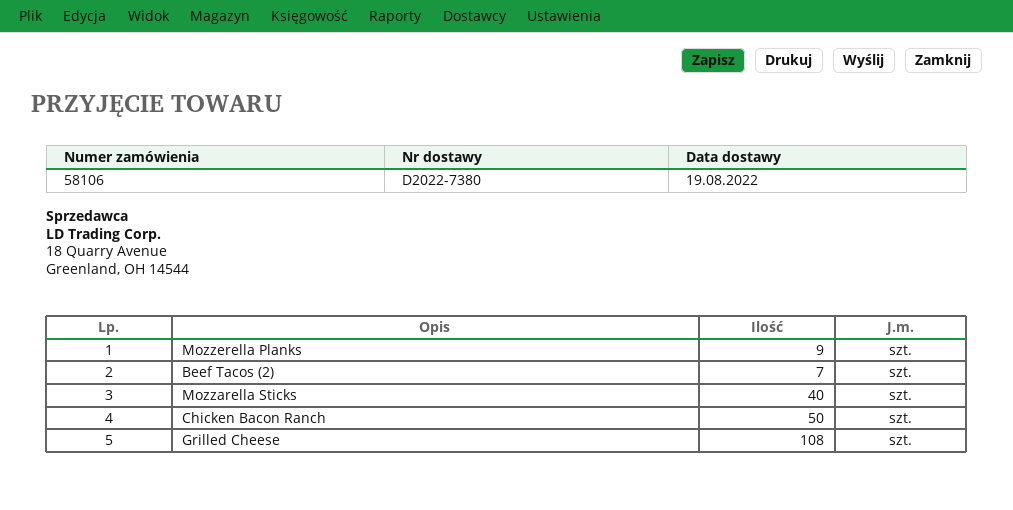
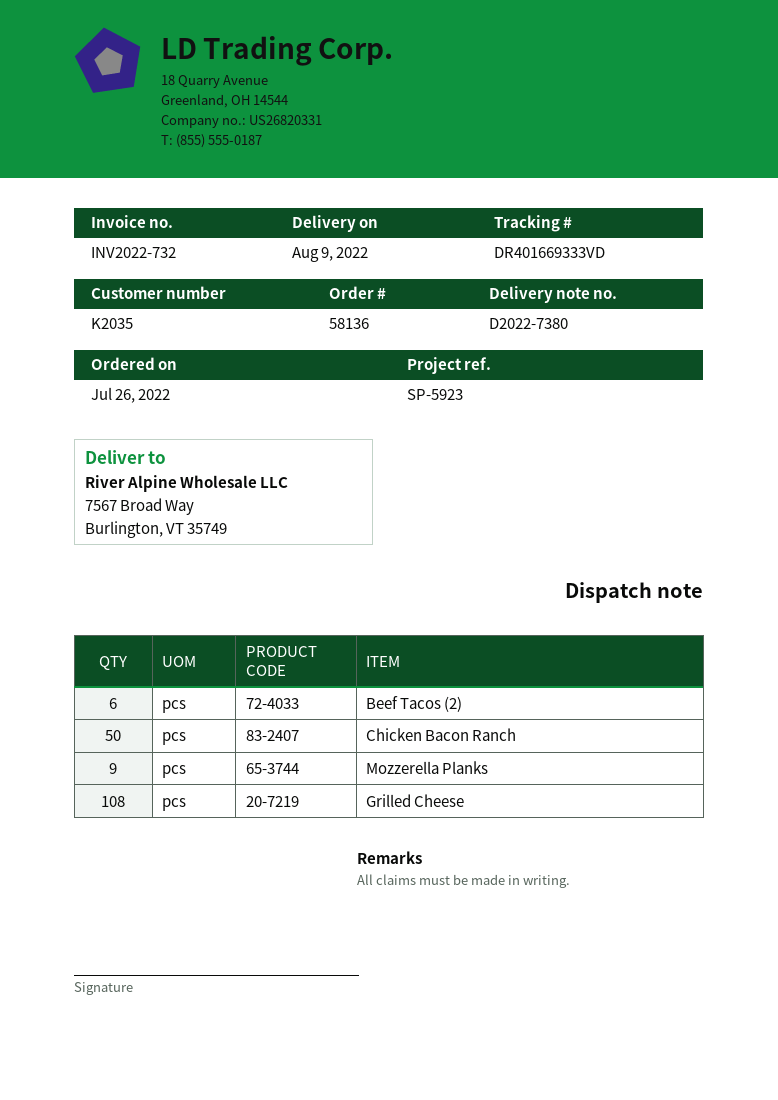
order number: 58106 -> 58136
delivery date: 2022-08-19 -> 2022-08-09
Beef Tacos (2): 7 -> 6
Mozzarella Sticks: 40 -> none

